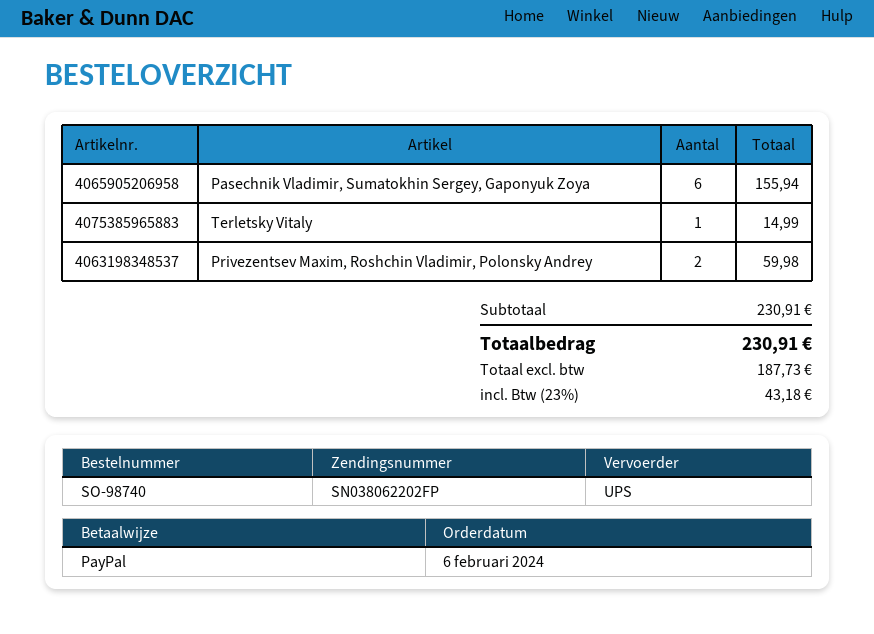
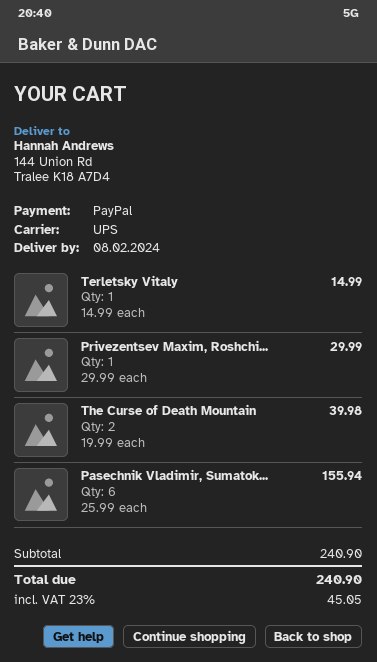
Privezentsev Maxim, Roshchin Vladimir, Polonsky Andrey: 2 for 59.98 -> 1 for 29.99
The Curse of Death Mountain: none -> 2 for 39.98
subtotal: 230.91 -> 240.90
tax: 23% = 43.18 -> 23% = 45.05
total: 230.91 -> 240.90

